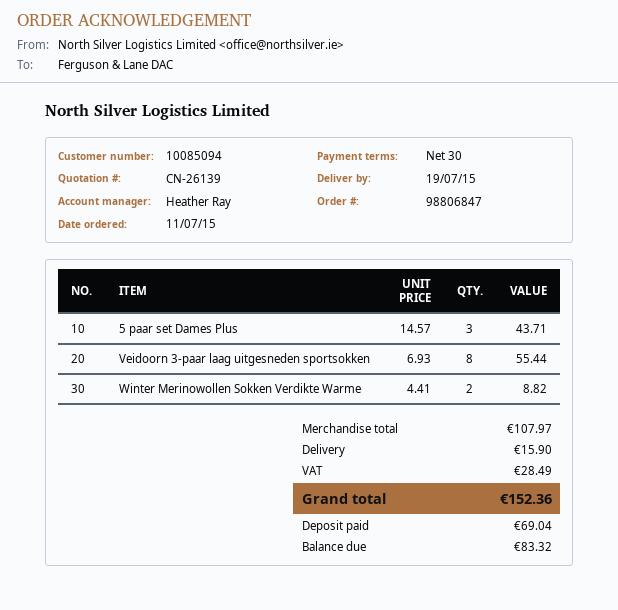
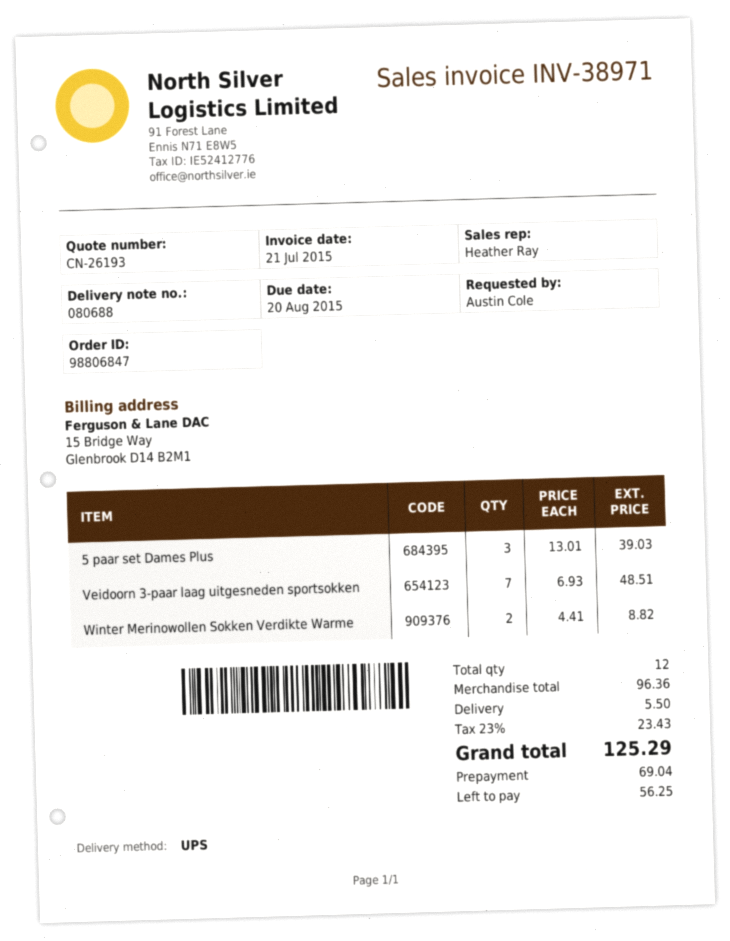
quote number: CN-26139 -> CN-26193
5 paar set Dames Plus: 3 x 14.57 = 43.71 -> 3 x 13.01 = 39.03
Veidoorn 3-paar laag uitgesneden sportsokken: 8 x 6.93 = 55.44 -> 7 x 6.93 = 48.51
subtotal: 107.97 -> 96.36
shipping: 15.90 -> 5.50
tax: 28.49 -> 23.43
total: 152.36 -> 125.29
balance: 83.32 -> 56.25

